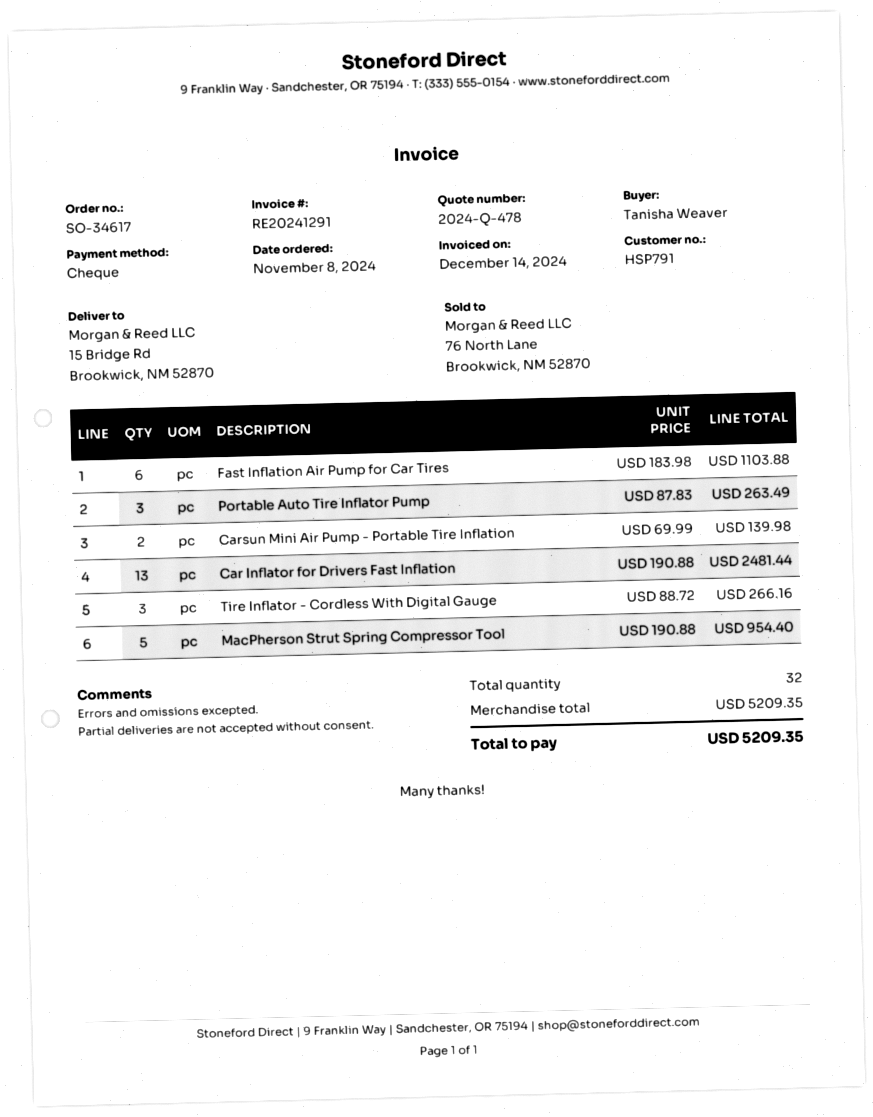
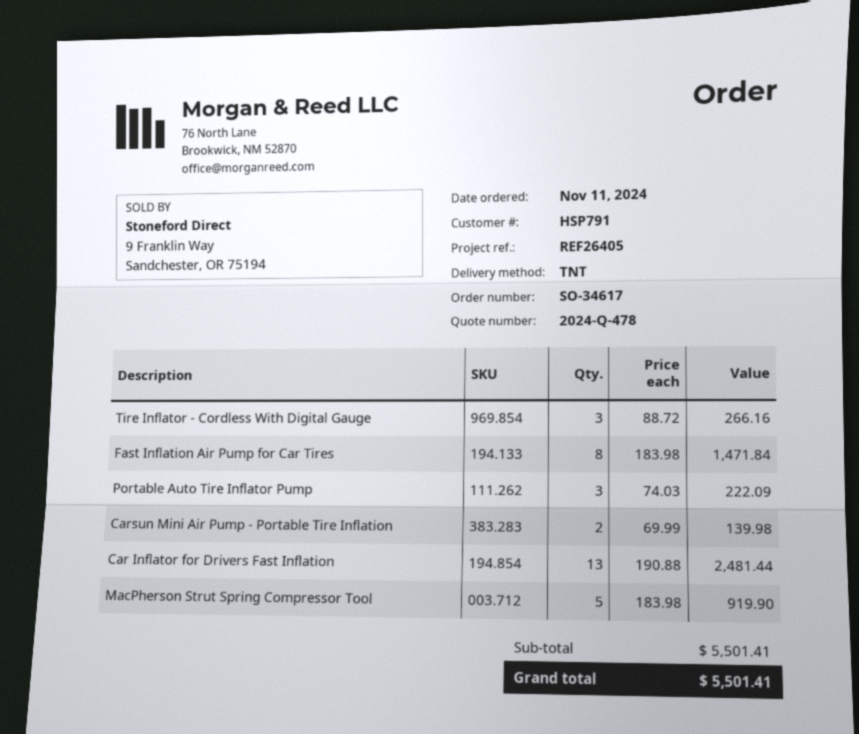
order date: 2024-11-08 -> 2024-11-11
Fast Inflation Air Pump for Car Tires: 6 x 183.98 = 1103.88 -> 8 x 183.98 = 1471.84
Portable Auto Tire Inflator Pump: 3 x 87.83 = 263.49 -> 3 x 74.03 = 222.09
MacPherson Strut Spring Compressor Tool: 5 x 190.88 = 954.40 -> 5 x 183.98 = 919.90
subtotal: 5209.35 -> 5501.41
total: 5209.35 -> 5501.41

